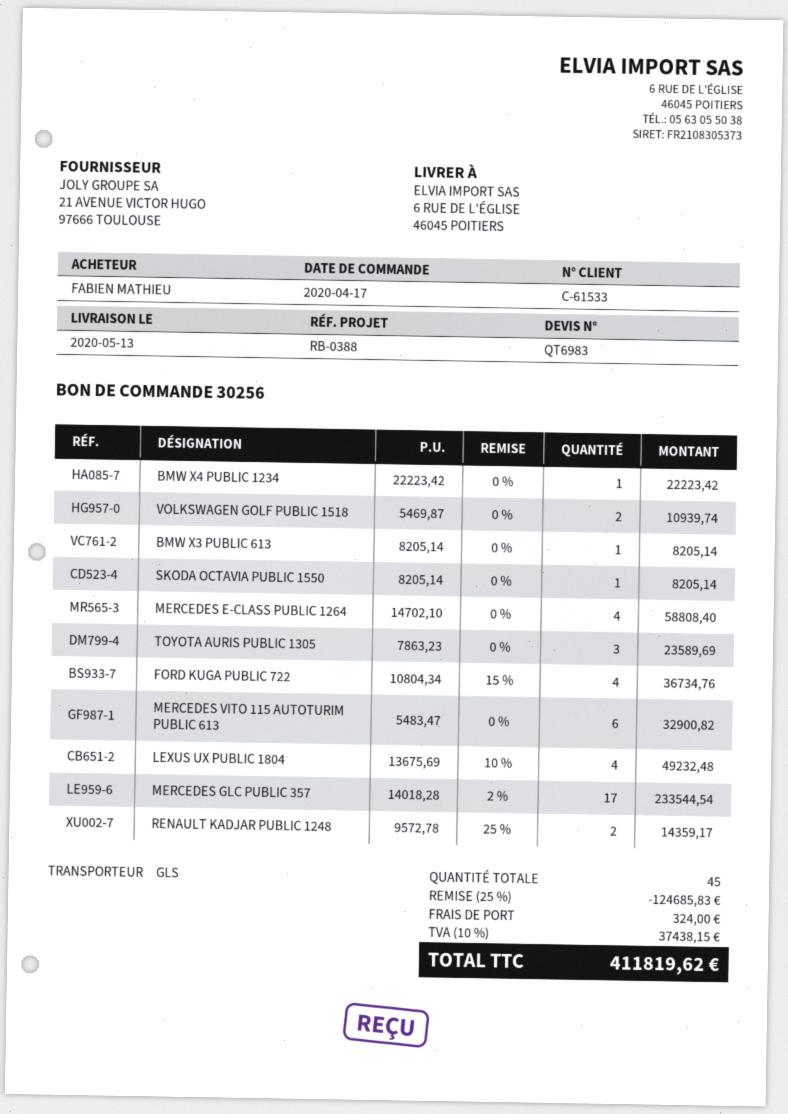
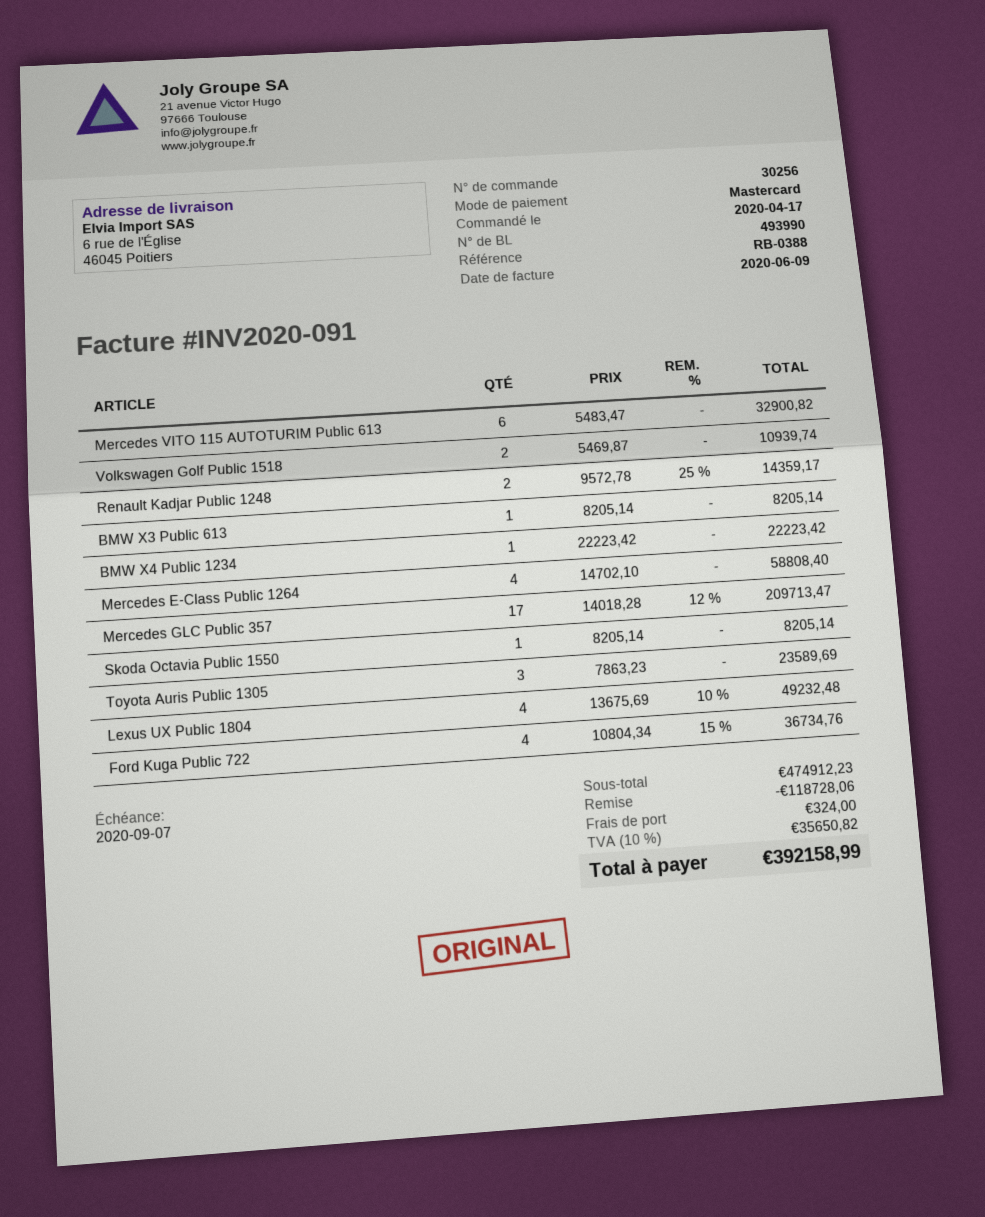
MERCEDES GLC PUBLIC 357: 17 x 14018.28 - 2% = 233544.54 -> 17 x 14018.28 - 12% = 209713.47
discount: 124685.83 -> 118728.06
tax: 10% = 37438.15 -> 10% = 35650.82
total: 411819.62 -> 392158.99

